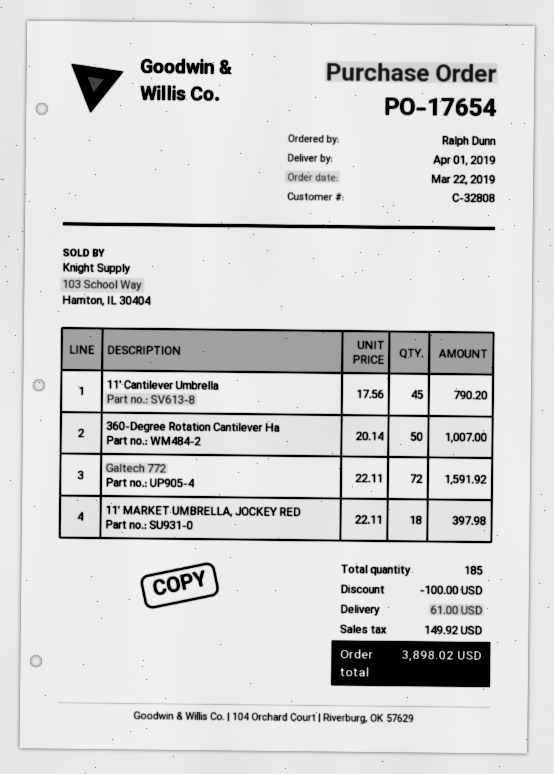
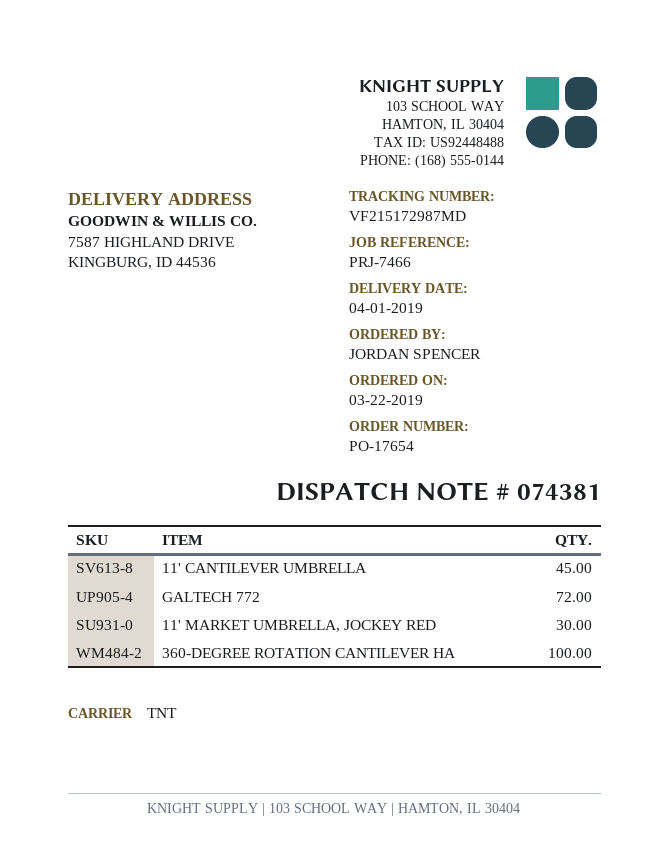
ordered by: Ralph Dunn -> JORDAN SPENCER
360-Degree Rotation Cantilever Ha: 50 -> 100
11' MARKET UMBRELLA, JOCKEY RED: 18 -> 30

